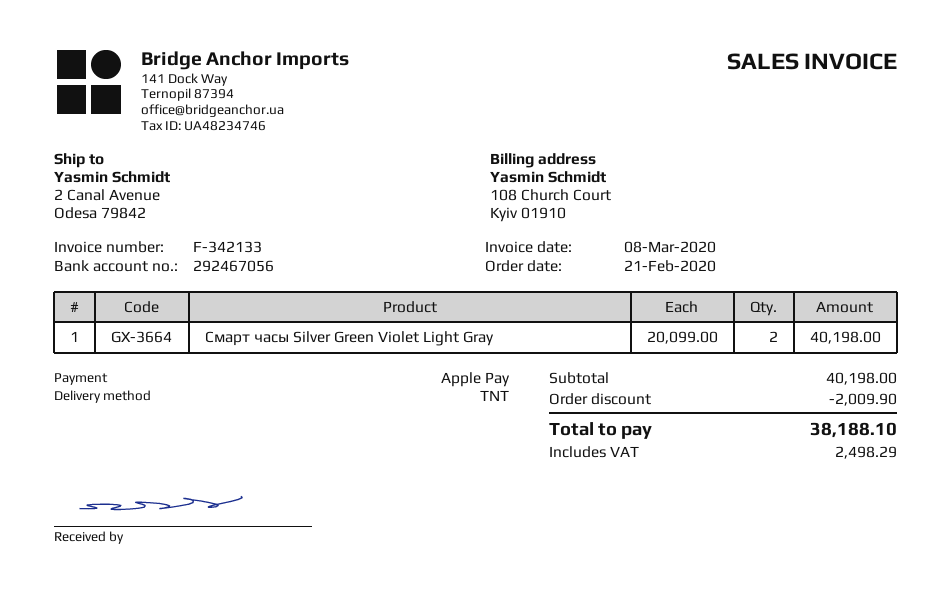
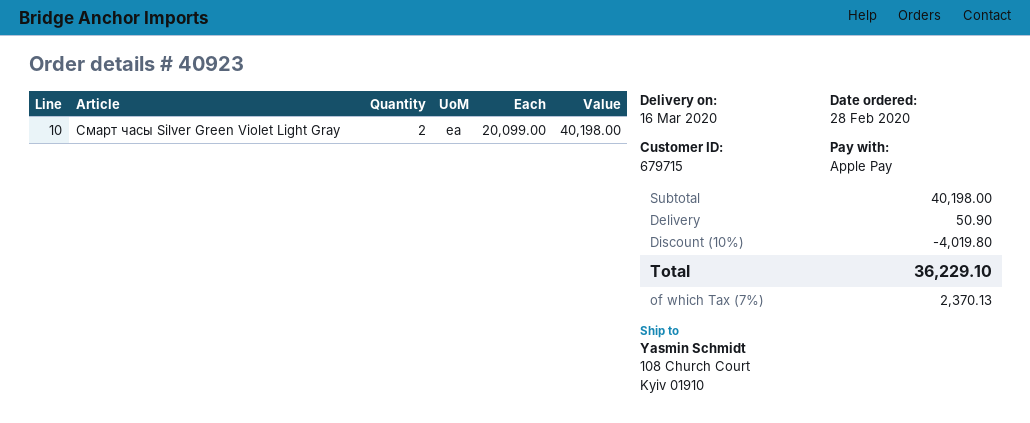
order date: 2020-02-21 -> 2020-02-28
ship to: 2 Canal Avenue, Odesa 79842 -> 108 Church Court, Kyiv 01910
discount: 2009.90 -> 4019.80
shipping: none -> 50.90
tax: 2498.29 -> 2370.13
total: 38188.10 -> 36229.10

